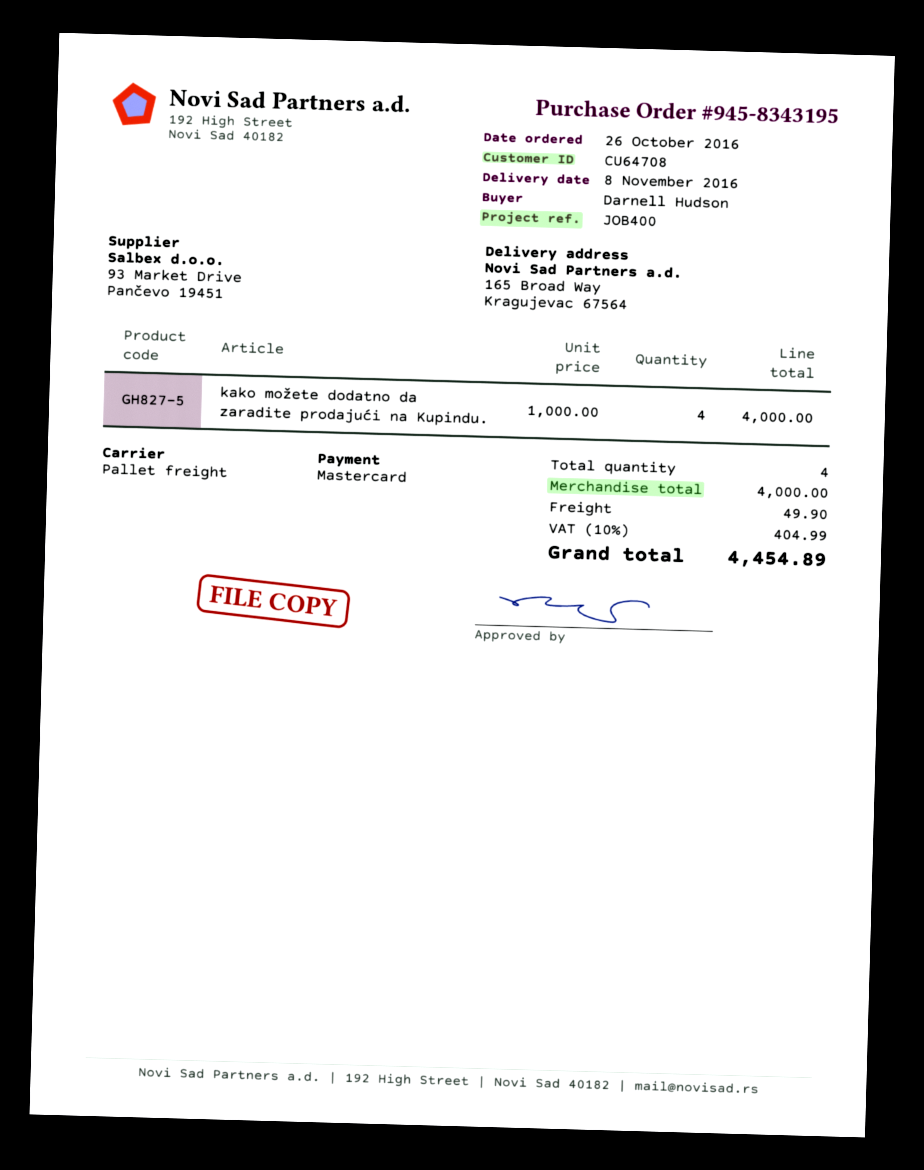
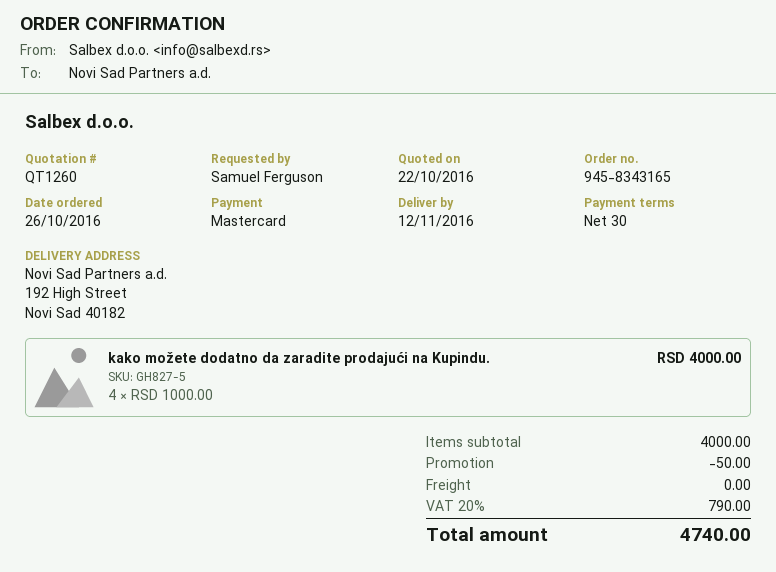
order number: 945-8343195 -> 945-8343165
delivery date: 2016-11-08 -> 2016-11-12
ordered by: Darnell Hudson -> Samuel Ferguson
ship to: 165 Broad Way, Kragujevac 67564 -> 192 High Street, Novi Sad 40182
discount: none -> 50.00
shipping: 49.90 -> 0.00
tax: 10% = 404.99 -> 20% = 790.00
total: 4454.89 -> 4740.00

